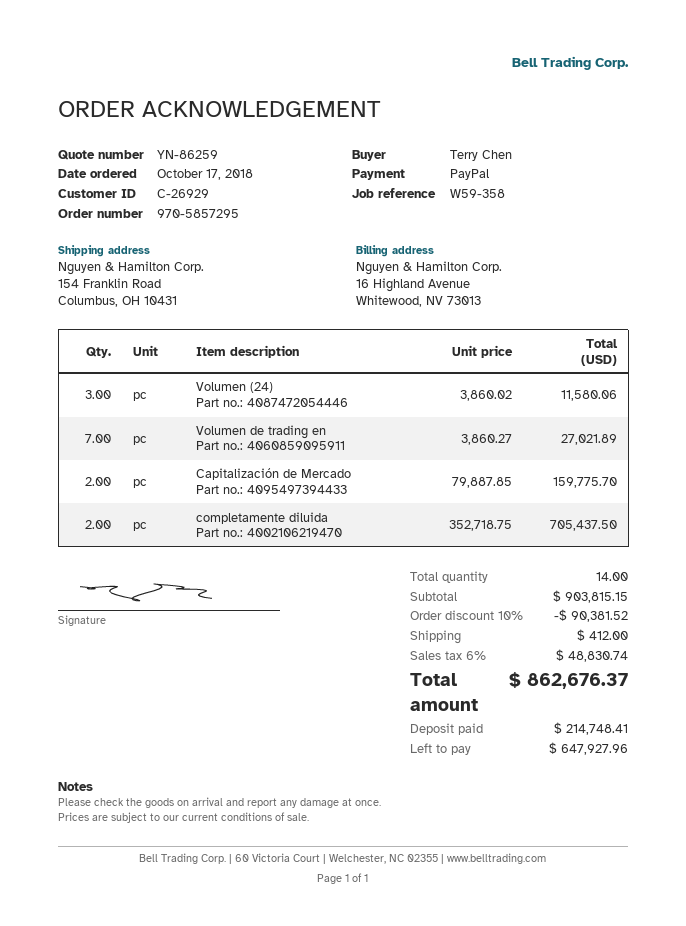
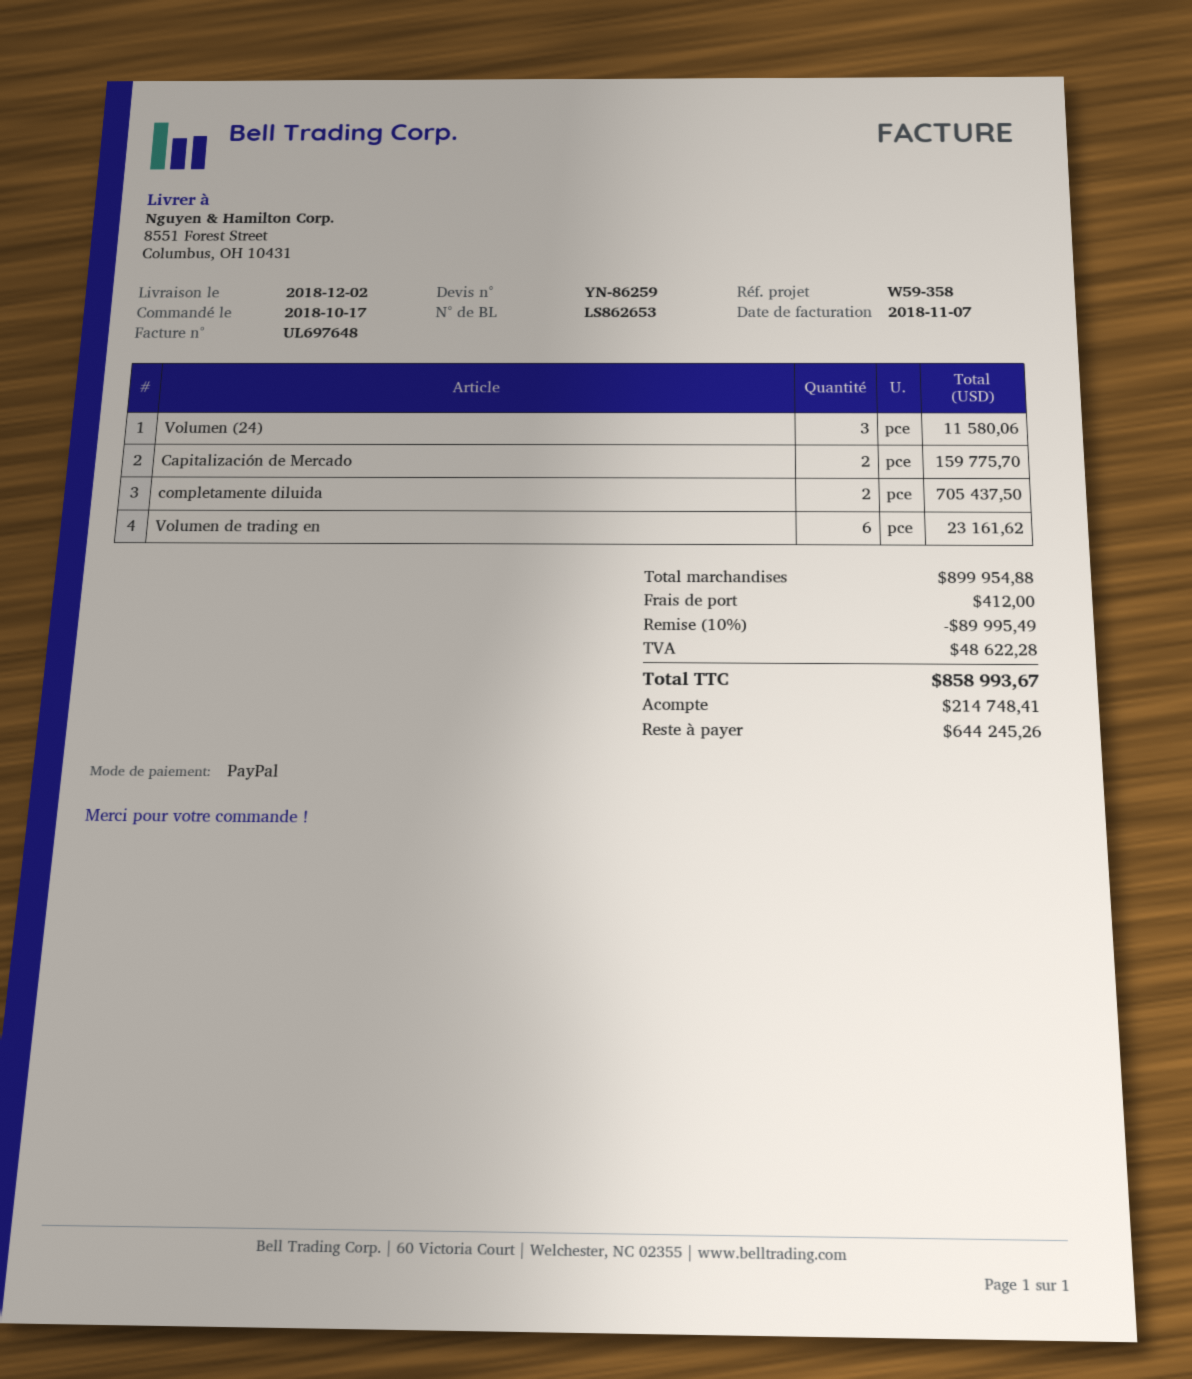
ship to: 154 Franklin Road, Columbus, OH 10431 -> 8551 Forest Street, Columbus, OH 10431
Volumen de trading en: 7 for 27021.89 -> 6 for 23161.62
subtotal: 903815.15 -> 899954.88
discount: 10% = 90381.52 -> 10% = 89995.49
tax: 48830.74 -> 48622.28
total: 862676.37 -> 858993.67
balance: 647927.96 -> 644245.26

